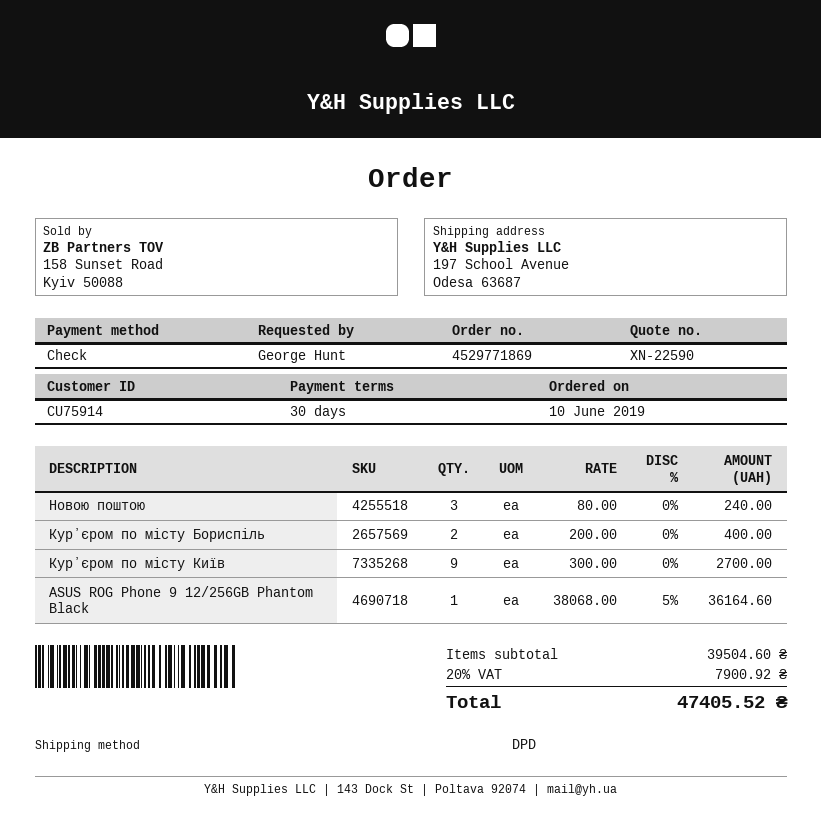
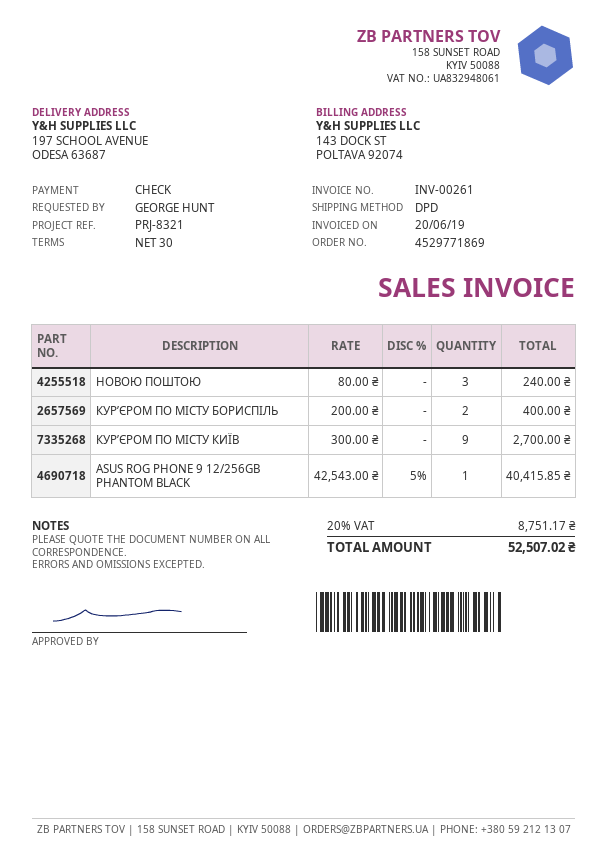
ASUS ROG Phone 9 12/256GB Phantom Black: 1 x 38068.00 - 5% = 36164.60 -> 1 x 42543.00 - 5% = 40415.85
tax: 20% = 7900.92 -> 20% = 8751.17
total: 47405.52 -> 52507.02

